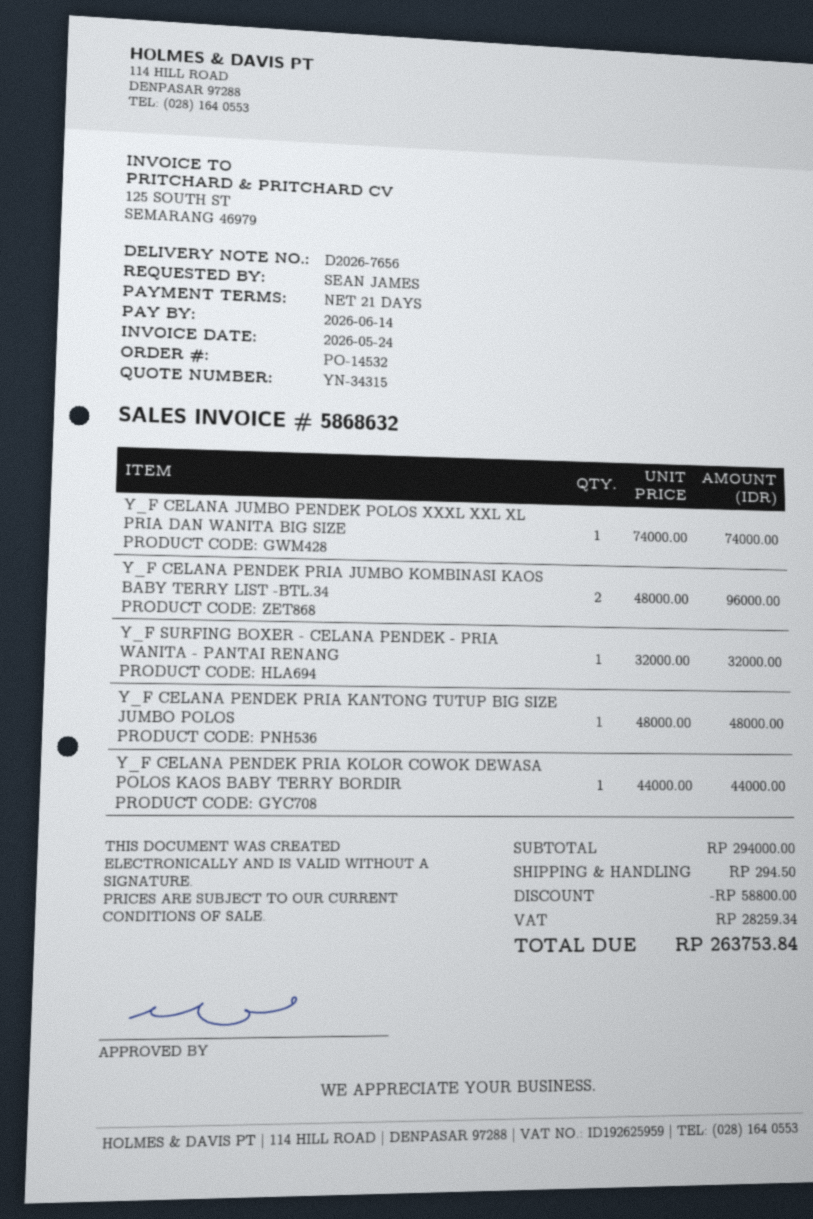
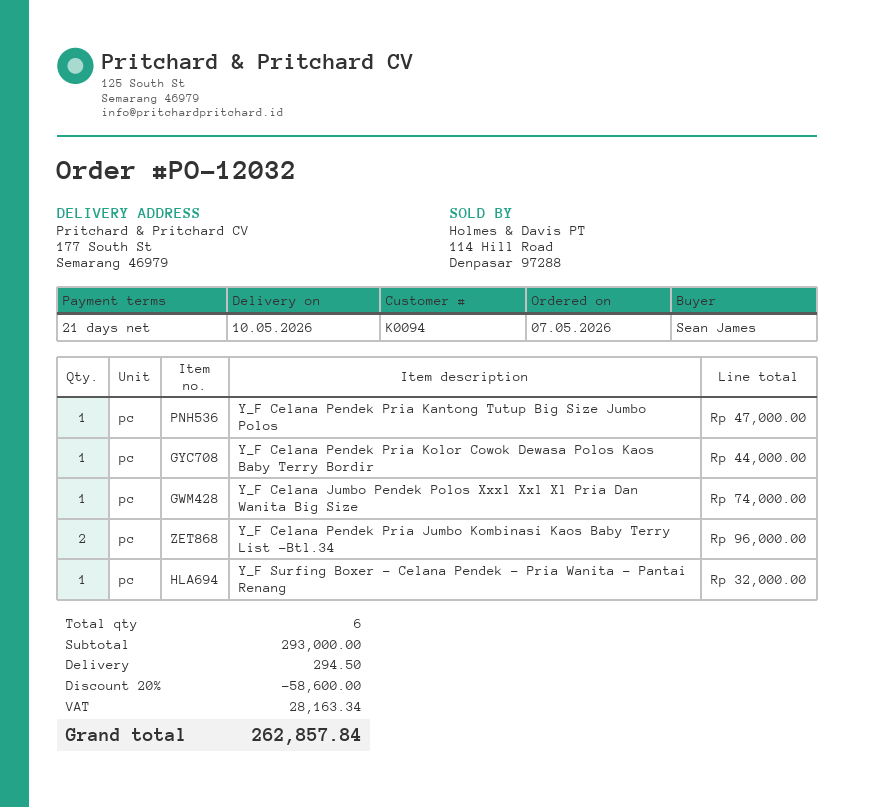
order number: PO-14532 -> PO-12032
Y_F CELANA PENDEK PRIA KANTONG TUTUP BIG SIZE JUMBO POLOS: 1 for 48000.00 -> 1 for 47000.00
subtotal: 294000.00 -> 293000.00
discount: 58800.00 -> 58600.00
tax: 28259.34 -> 28163.34
total: 263753.84 -> 262857.84

